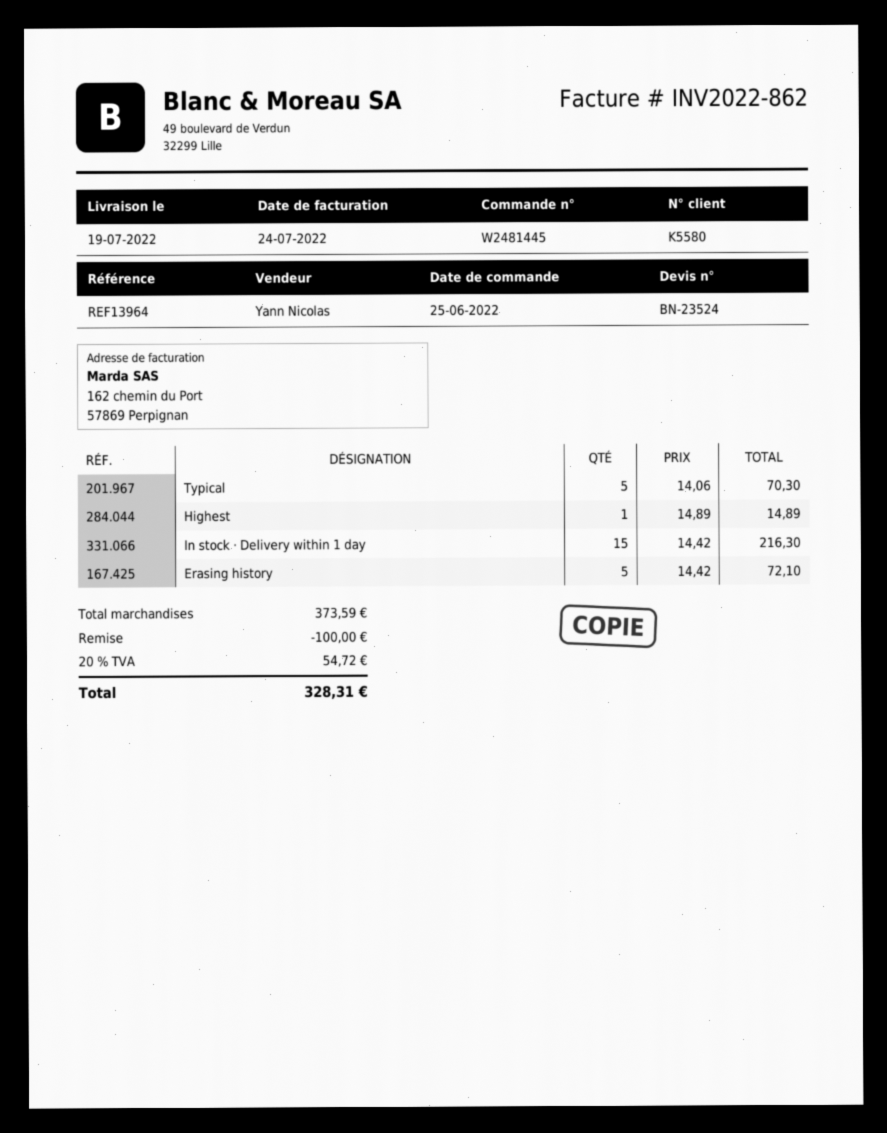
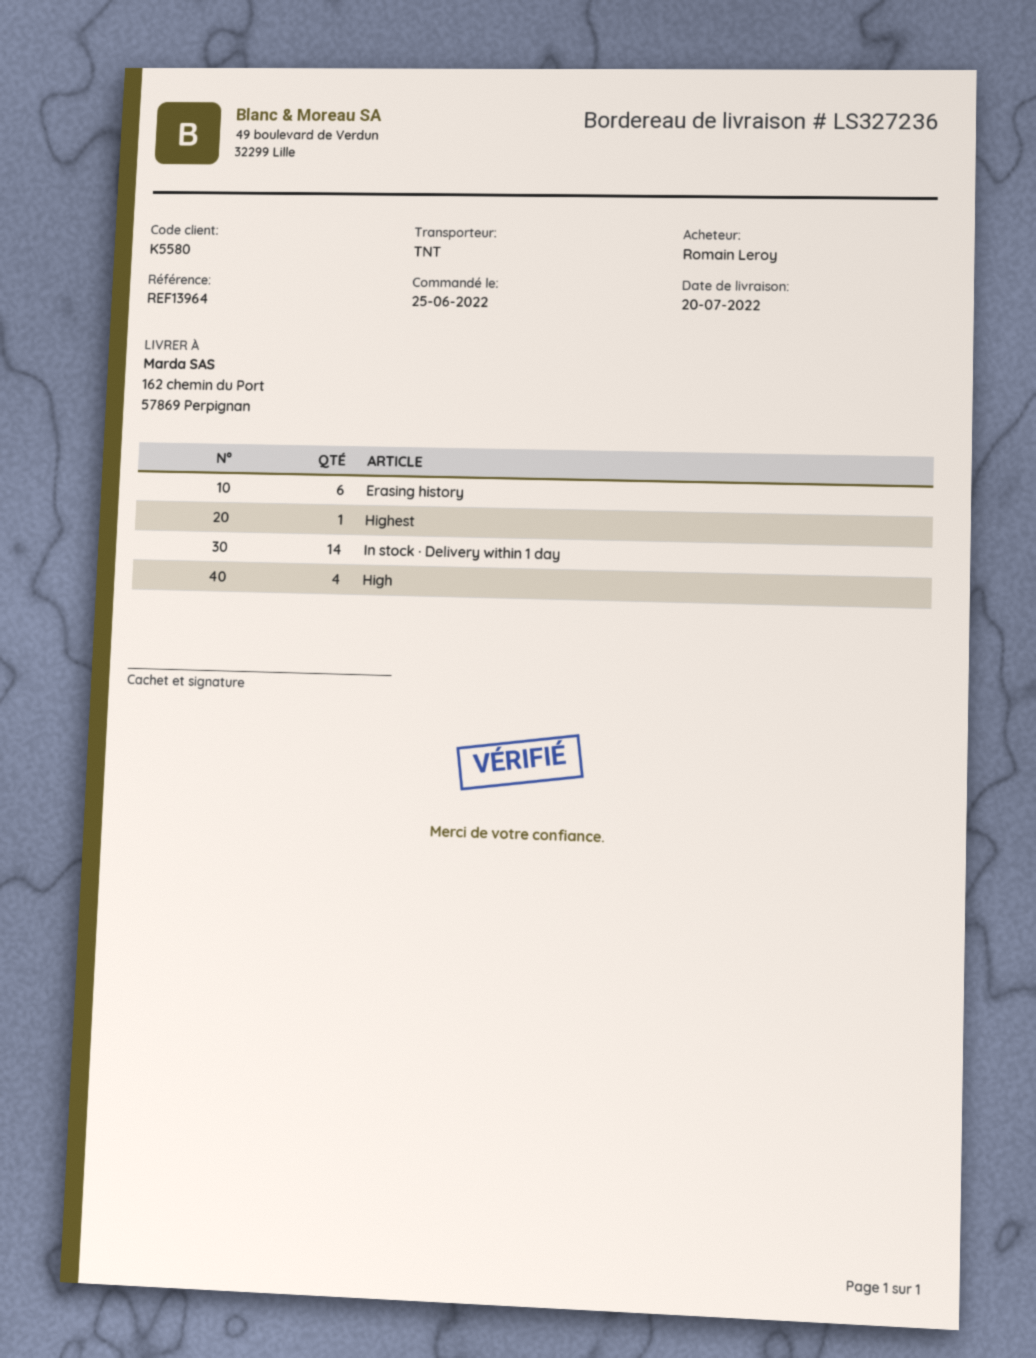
delivery date: 2022-07-19 -> 2022-07-20
Typical: 5 -> none
In stock · Delivery within 1 day: 15 -> 14
Erasing history: 5 -> 6
High: none -> 4

